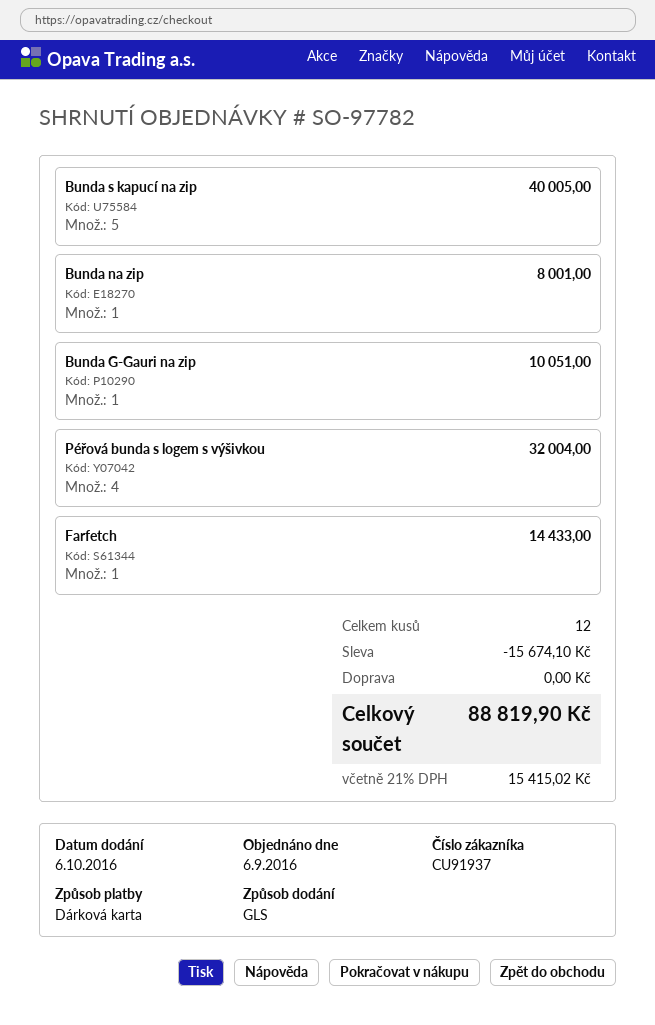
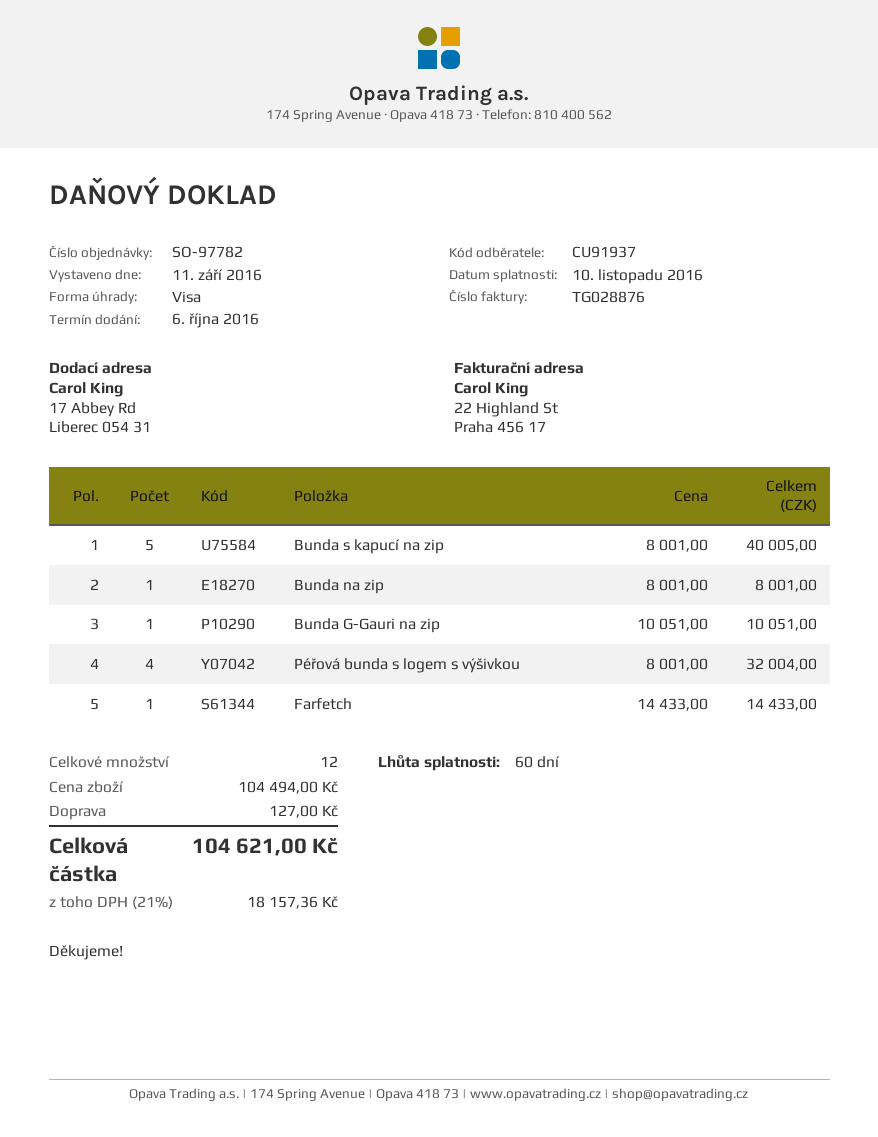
payment method: gift card -> Visa
discount: 15674.10 -> none
shipping: 0.00 -> 127.00
tax: 21% = 15415.02 -> 21% = 18157.36
total: 88819.90 -> 104621.00

